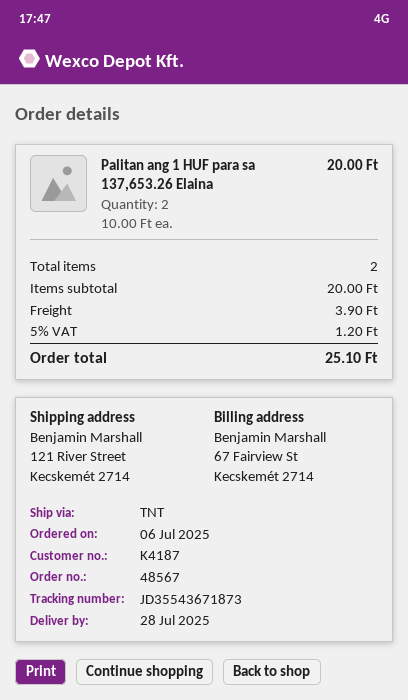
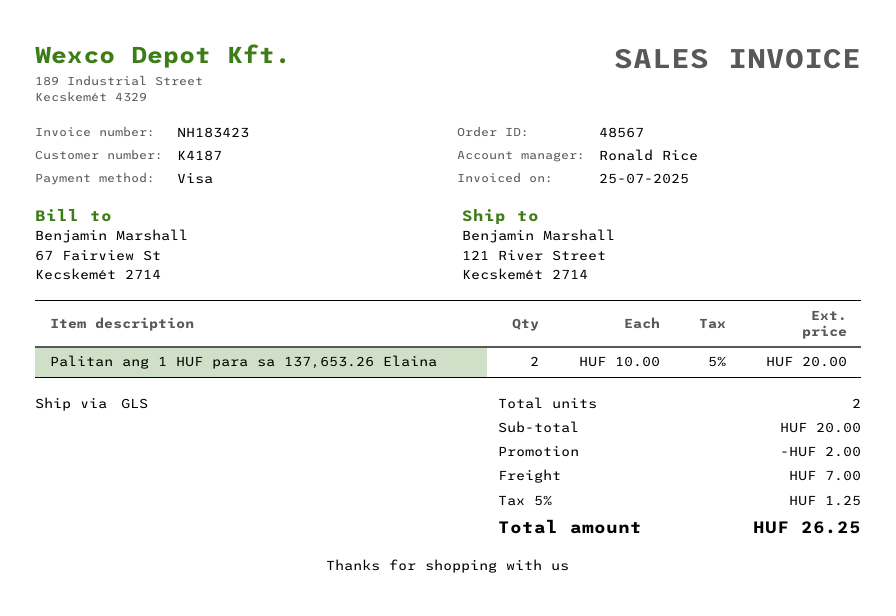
shipping method: TNT -> GLS
discount: none -> 2.00
shipping: 3.90 -> 7.00
tax: 5% = 1.20 -> 5% = 1.25
total: 25.10 -> 26.25

